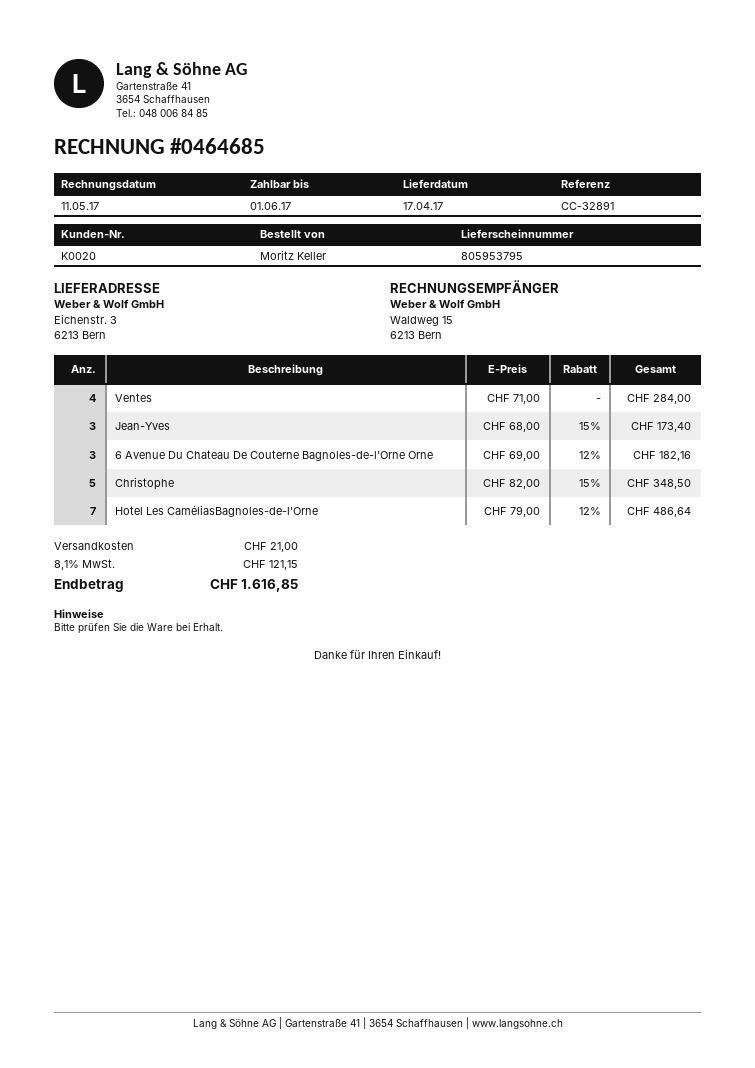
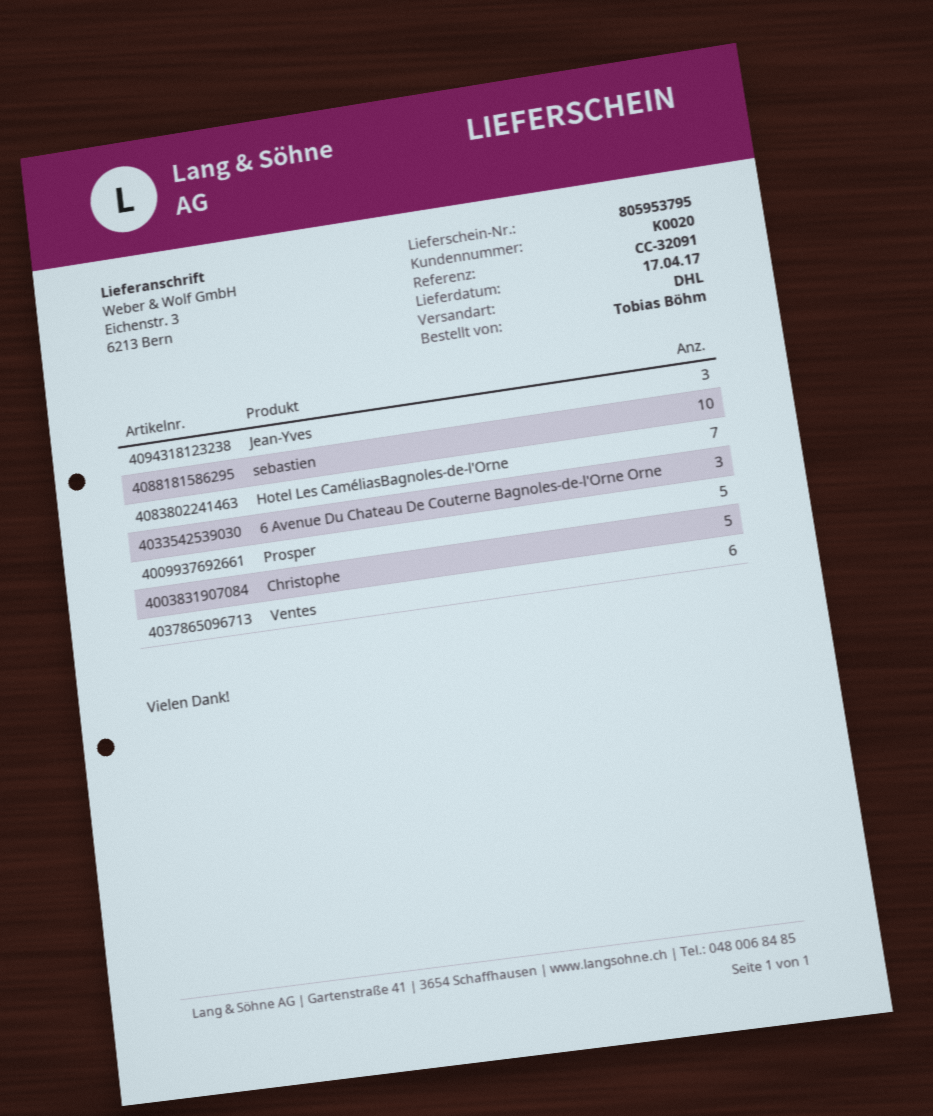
reference: CC-32891 -> CC-32091
ordered by: Moritz Keller -> Tobias Böhm
Ventes: 4 -> 6
sebastien: none -> 10
Prosper: none -> 5

